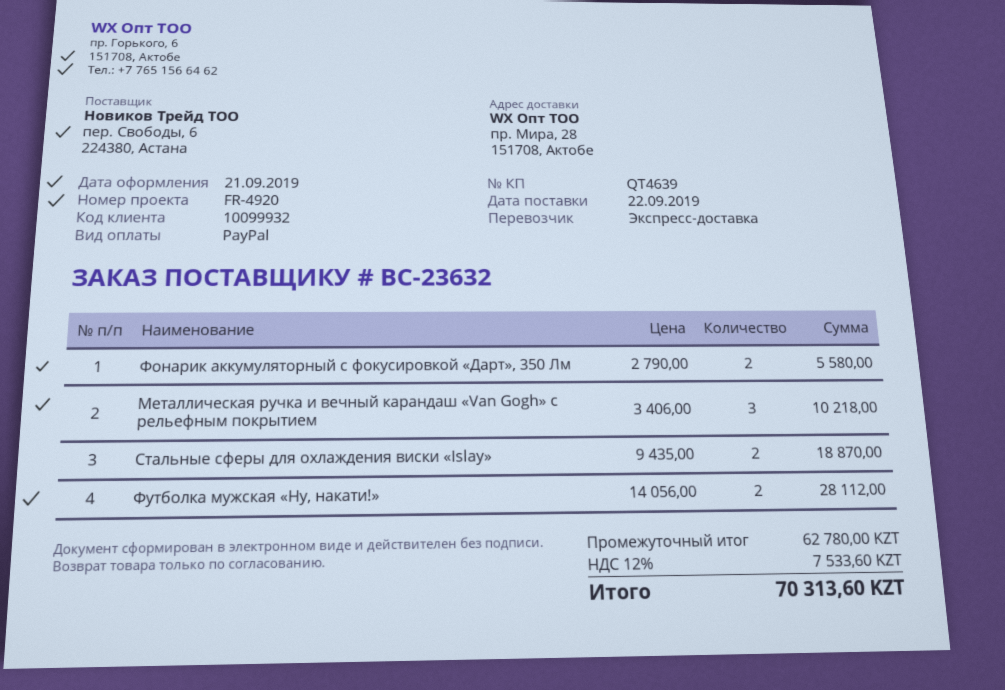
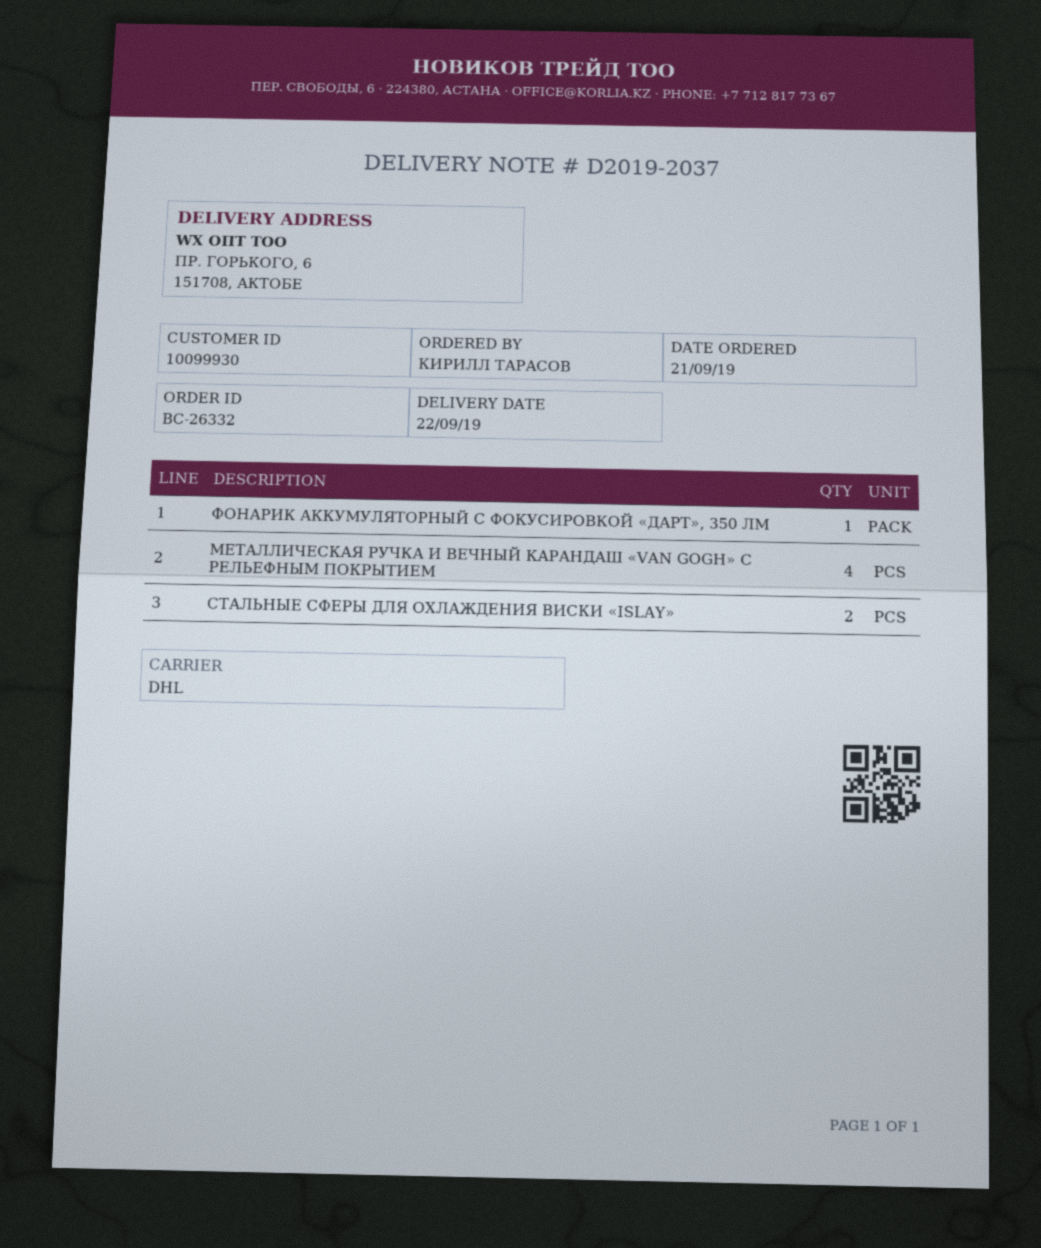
order number: BC-23632 -> BC-26332
customer number: 10099932 -> 10099930
shipping method: express -> DHL
ship to: пр. Мира, 28, 151708, Актобе -> ПР. ГОРЬКОГО, 6, 151708, АКТОБЕ
Фонарик аккумуляторный с фокусировкой «Дарт», 350 Лм: 2 -> 1
Металлическая ручка и вечный карандаш «Van Gogh» с рельефным покрытием: 3 -> 4
Футболка мужская «Ну, накати!»: 2 -> none

